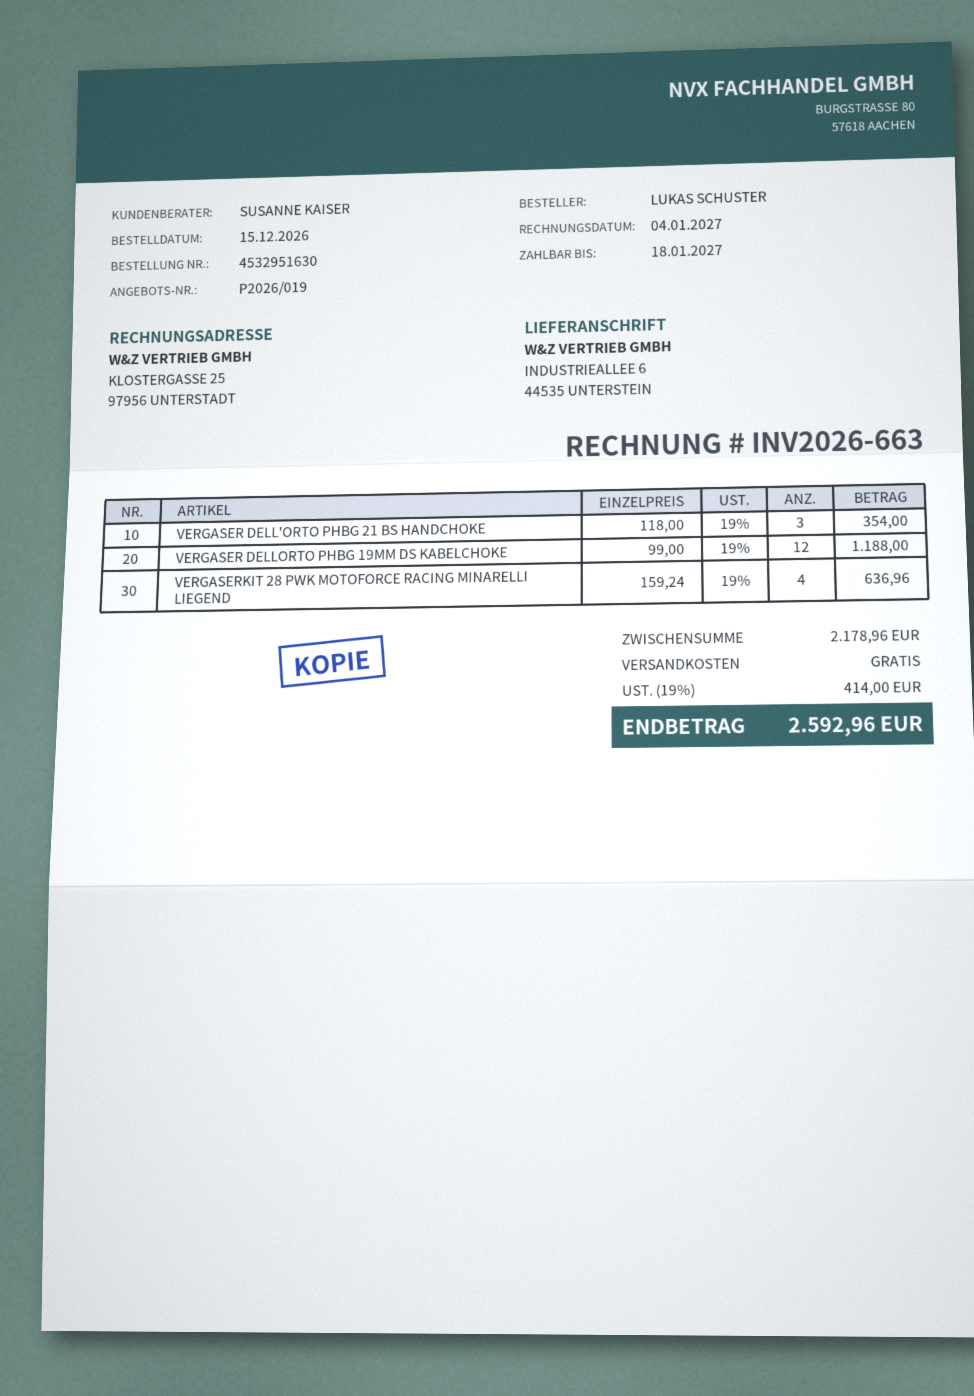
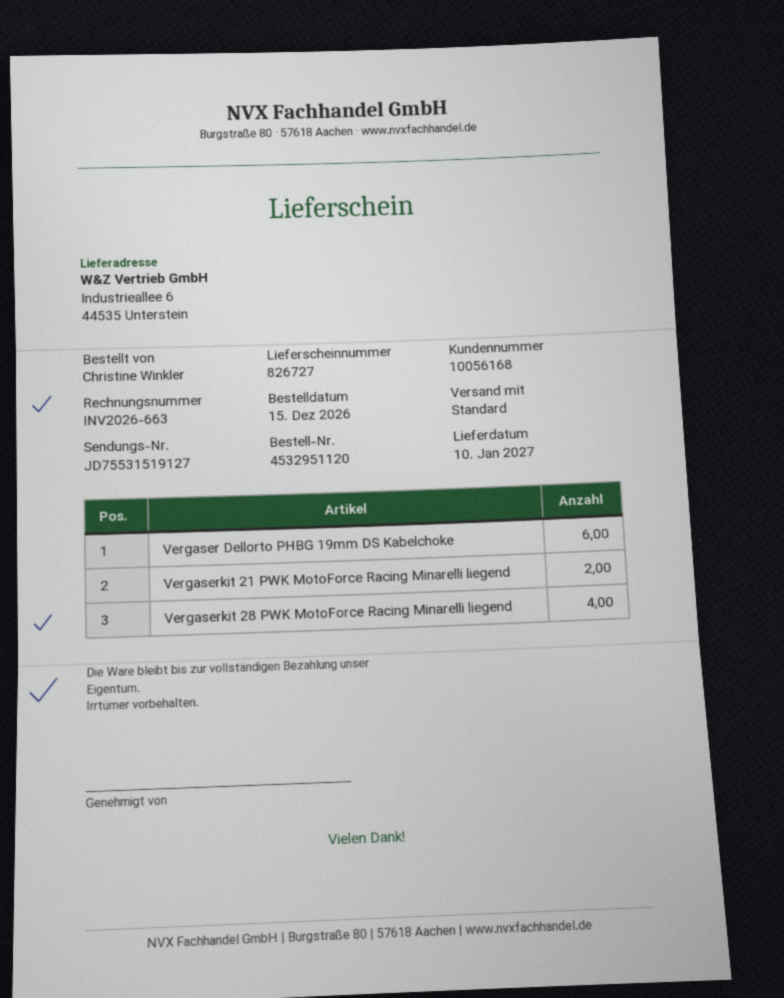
order number: 4532951630 -> 4532951120
ordered by: LUKAS SCHUSTER -> Christine Winkler
VERGASER DELL'ORTO PHBG 21 BS HANDCHOKE: 3 -> none
VERGASER DELLORTO PHBG 19MM DS KABELCHOKE: 12 -> 6
Vergaserkit 21 PWK MotoForce Racing Minarelli liegend: none -> 2

